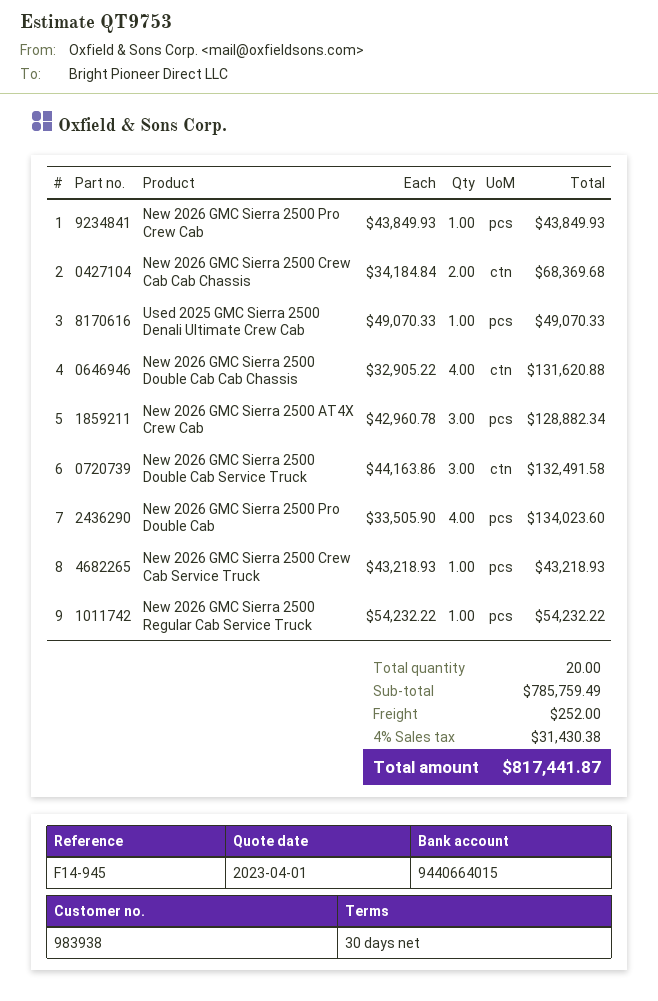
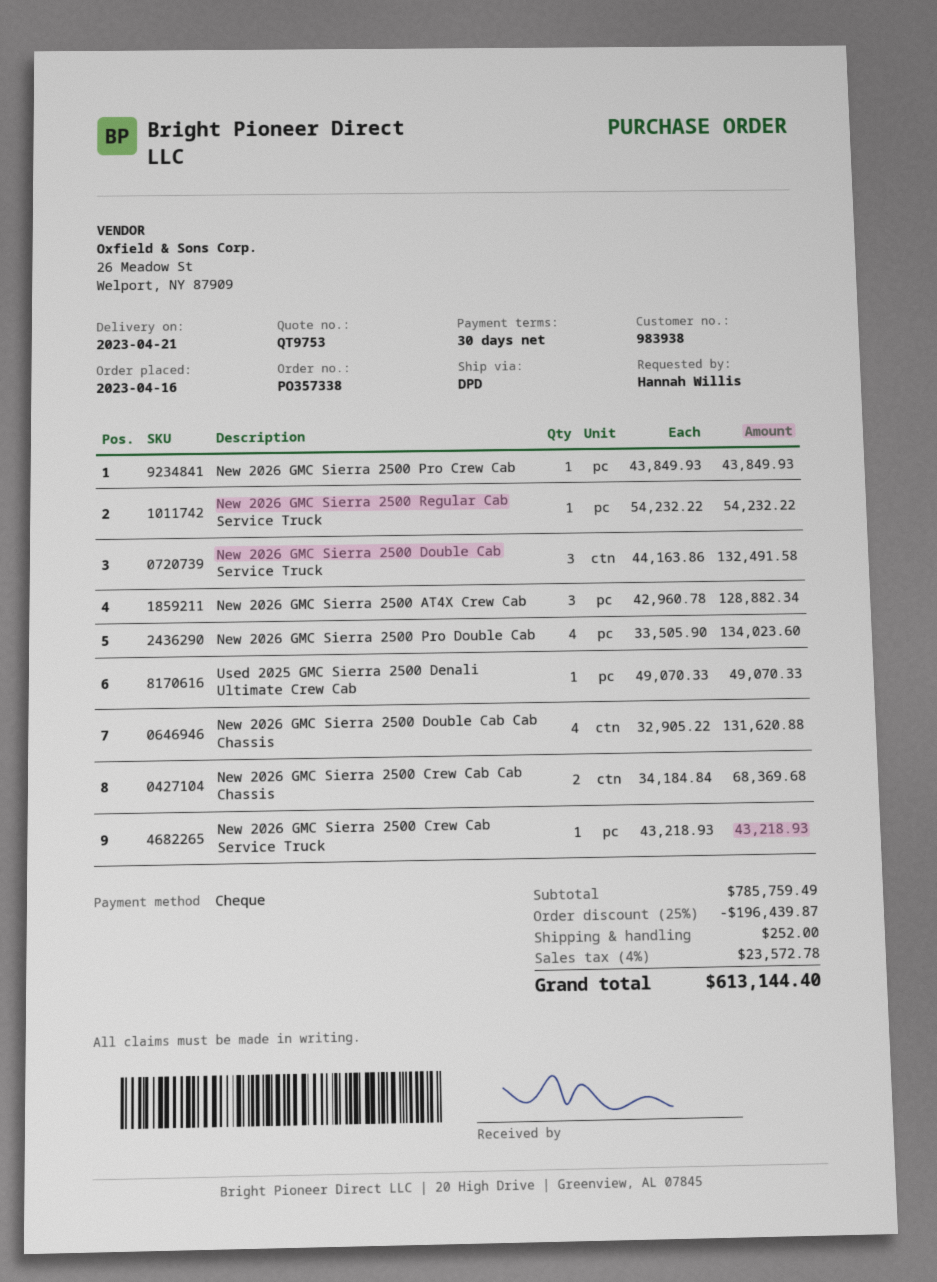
discount: none -> 25% = 196439.87
tax: 4% = 31430.38 -> 4% = 23572.78
total: 817441.87 -> 613144.40

